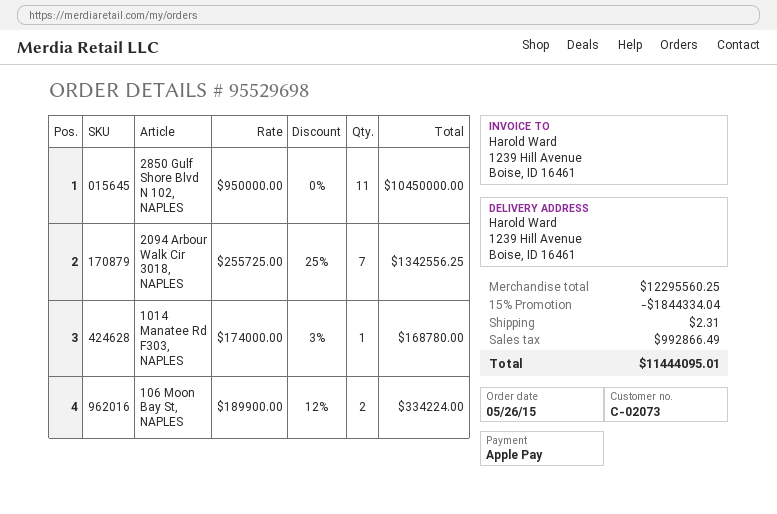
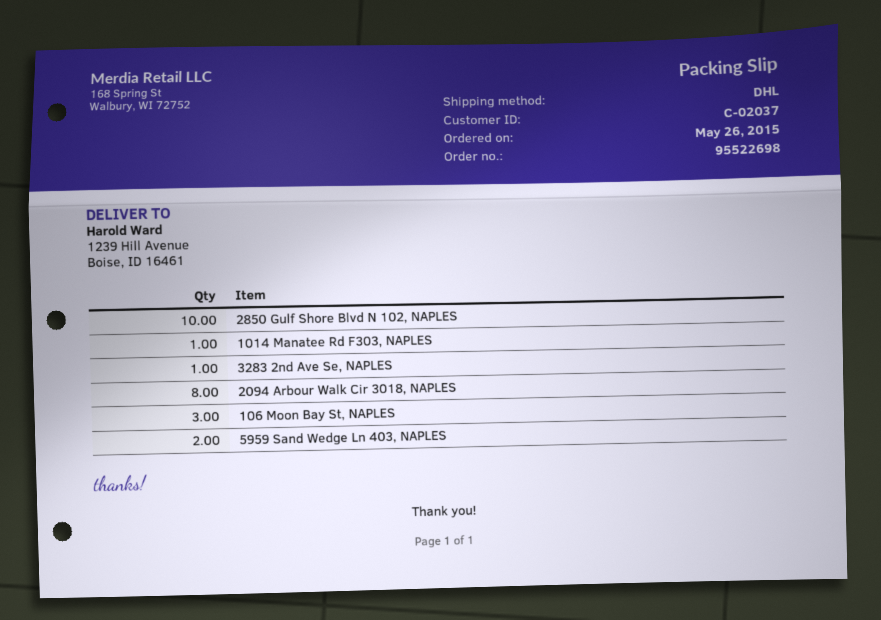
order number: 95529698 -> 95522698
customer number: C-02073 -> C-02037
2850 Gulf Shore Blvd N 102, NAPLES: 11 -> 10
2094 Arbour Walk Cir 3018, NAPLES: 7 -> 8
106 Moon Bay St, NAPLES: 2 -> 3
3283 2nd Ave Se, NAPLES: none -> 1
5959 Sand Wedge Ln 403, NAPLES: none -> 2

